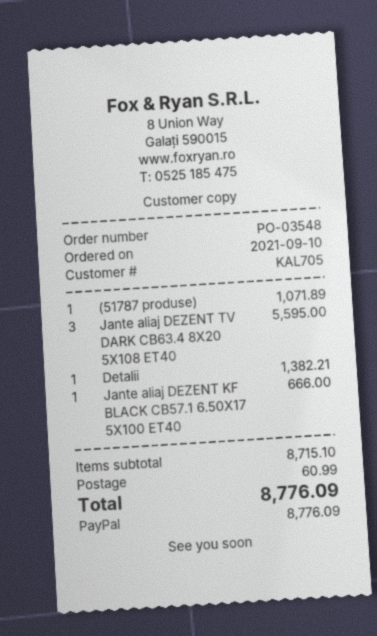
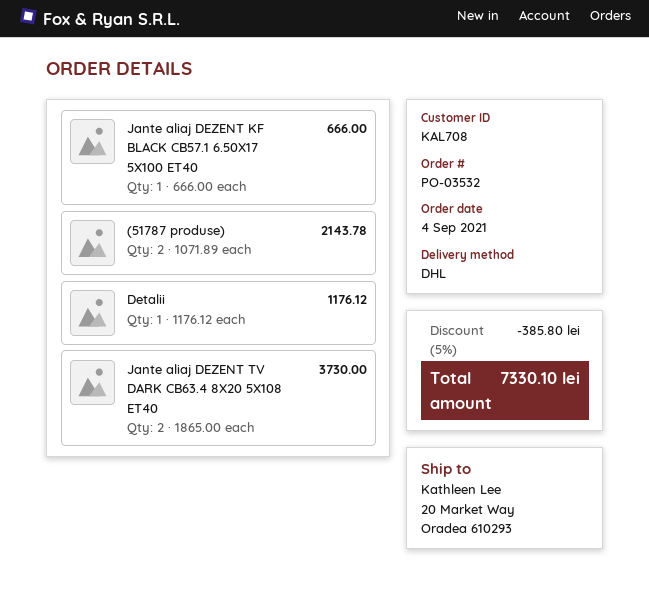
order number: PO-03548 -> PO-03532
order date: 2021-09-10 -> 2021-09-04
customer number: KAL705 -> KAL708
(51787 produse): 1 for 1071.89 -> 2 for 2143.78
Jante aliaj DEZENT TV DARK CB63.4 8X20 5X108 ET40: 3 for 5595.00 -> 2 for 3730.00
Detalii: 1 for 1382.21 -> 1 for 1176.12
discount: none -> 5% = 385.80
shipping: 60.99 -> none
total: 8776.09 -> 7330.10

